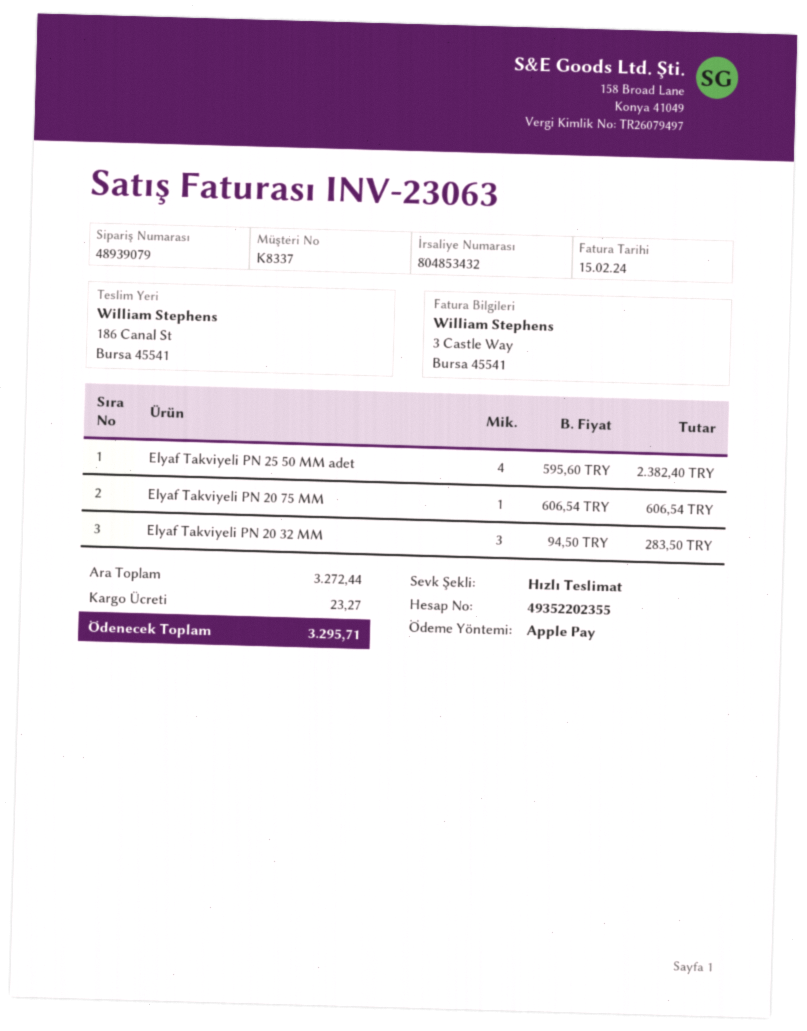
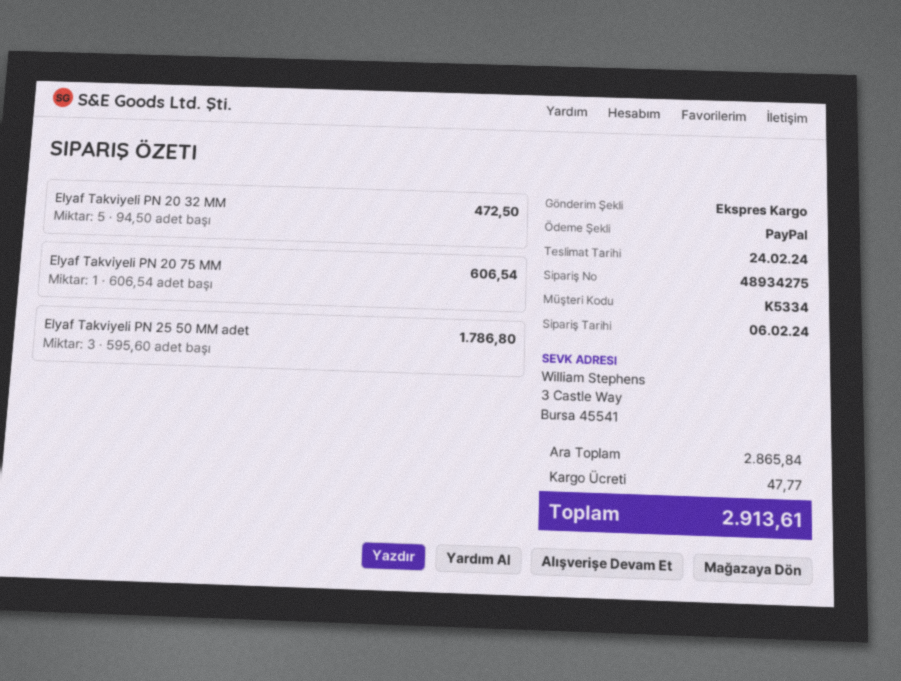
order number: 48939079 -> 48934275
customer number: K8337 -> K5334
payment method: Apple Pay -> PayPal
ship to: 186 Canal St, Bursa 45541 -> 3 Castle Way, Bursa 45541
Elyaf Takviyeli PN 25 50 MM adet: 4 x 595.60 = 2382.40 -> 3 x 595.60 = 1786.80
Elyaf Takviyeli PN 20 32 MM: 3 x 94.50 = 283.50 -> 5 x 94.50 = 472.50
subtotal: 3272.44 -> 2865.84
shipping: 23.27 -> 47.77
total: 3295.71 -> 2913.61

